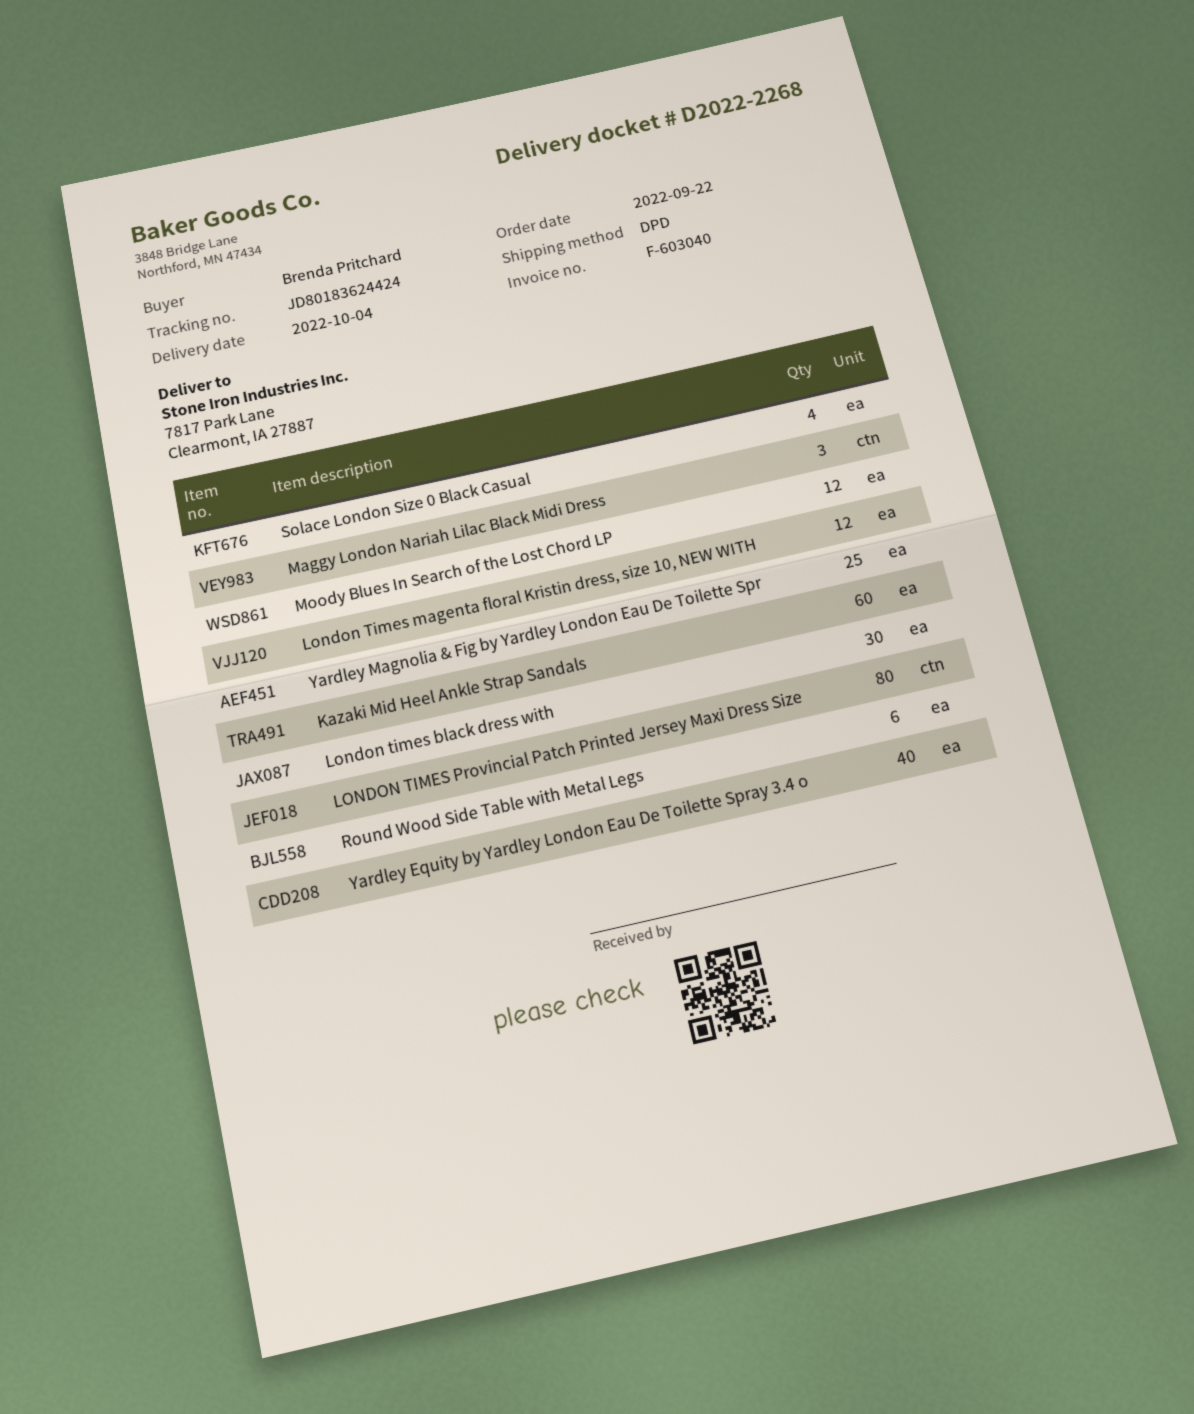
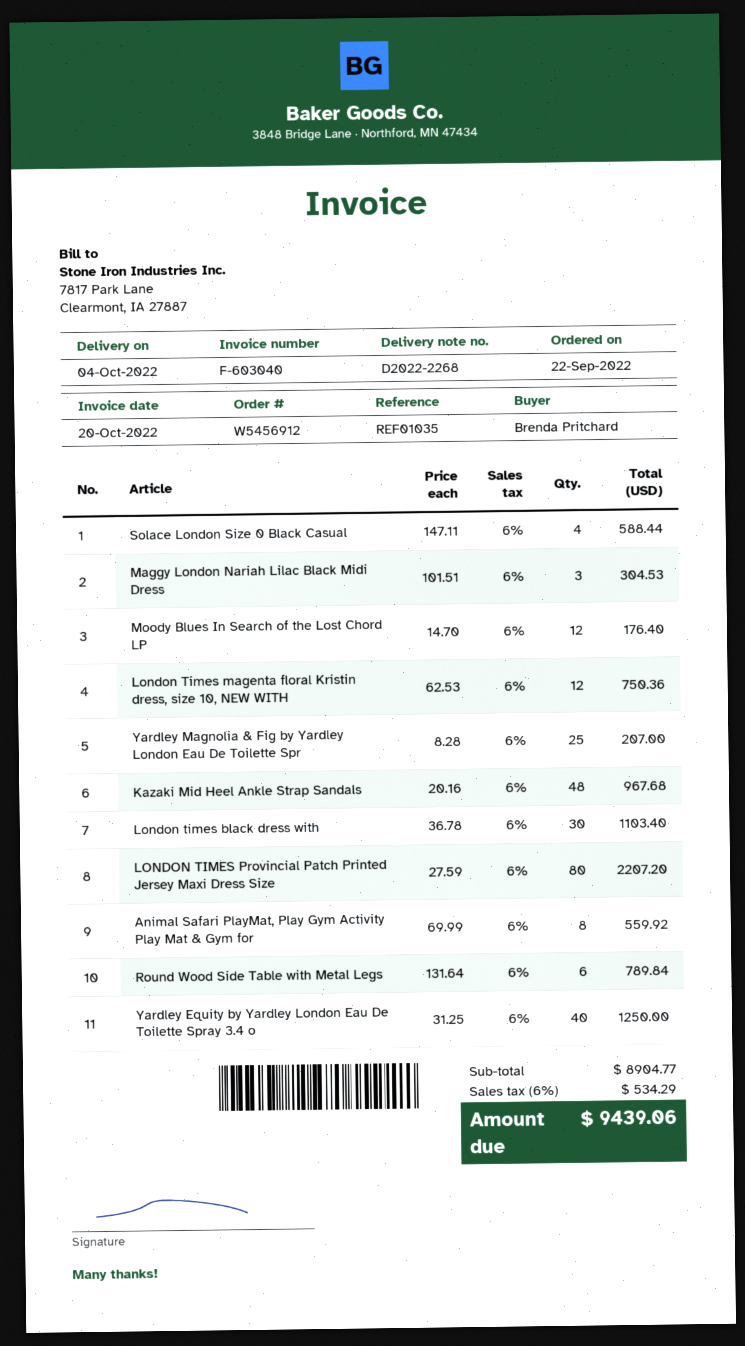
Kazaki Mid Heel Ankle Strap Sandals: 60 -> 48
Animal Safari PlayMat, Play Gym Activity Play Mat & Gym for: none -> 8

